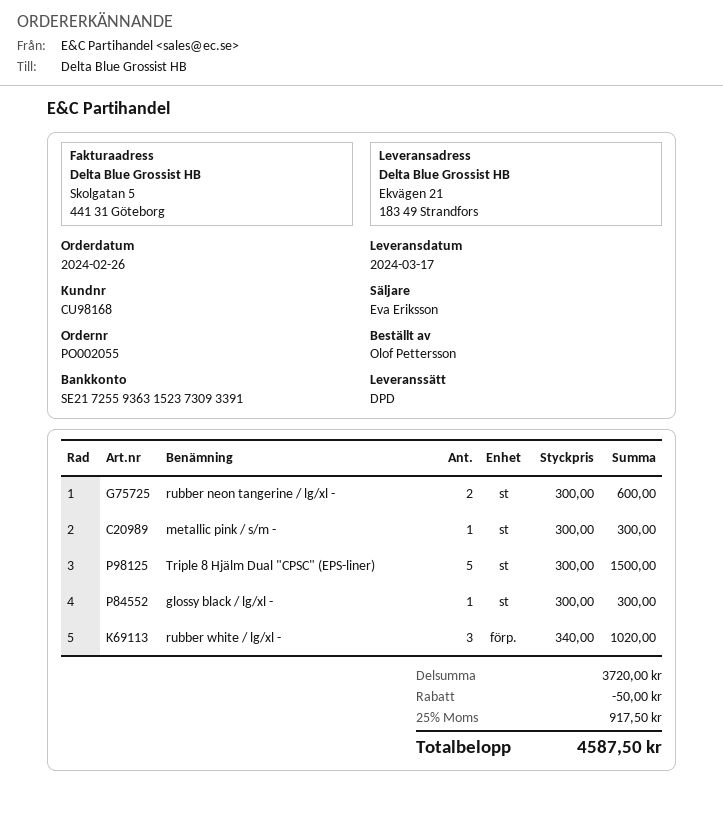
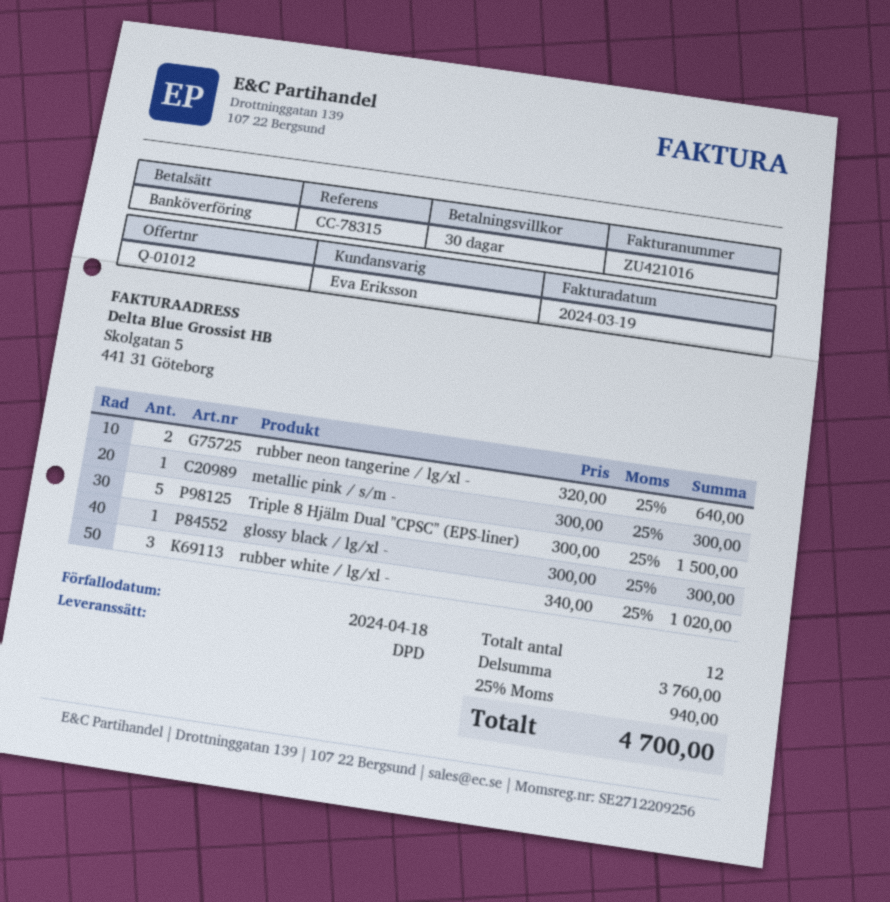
rubber neon tangerine / lg/xl -: 2 x 300.00 = 600.00 -> 2 x 320.00 = 640.00
subtotal: 3720.00 -> 3760.00
discount: 50.00 -> none
tax: 25% = 917.50 -> 25% = 940.00
total: 4587.50 -> 4700.00

